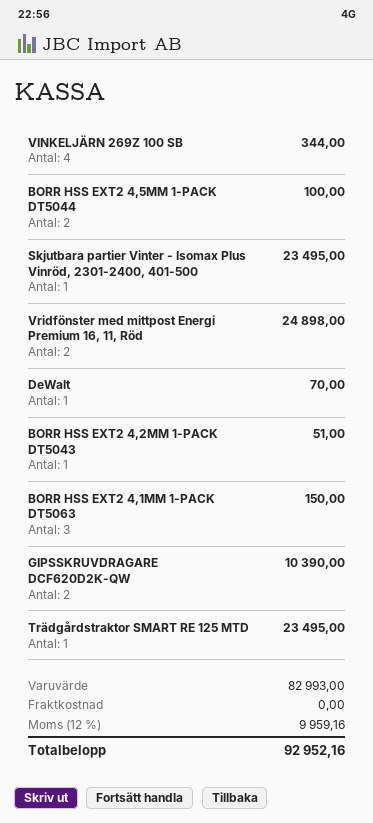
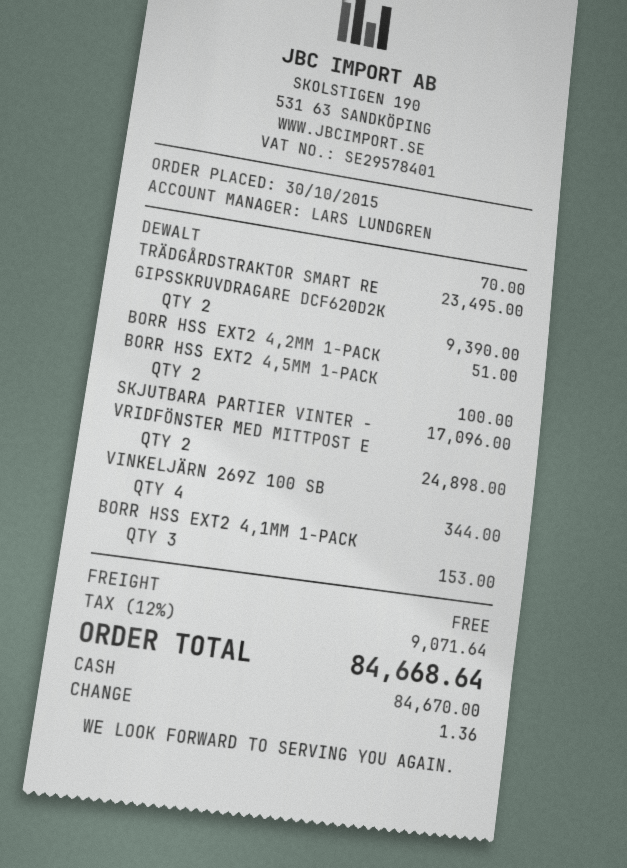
Skjutbara partier Vinter - Isomax Plus Vinröd, 2301-2400, 401-500: 1 for 23495.00 -> 1 for 17096.00
BORR HSS EXT2 4,1MM 1-PACK DT5063: 3 for 150.00 -> 3 for 153.00
GIPSSKRUVDRAGARE DCF620D2K-QW: 2 for 10390.00 -> 2 for 9390.00
tax: 12% = 9959.16 -> 12% = 9071.64
total: 92952.16 -> 84668.64

